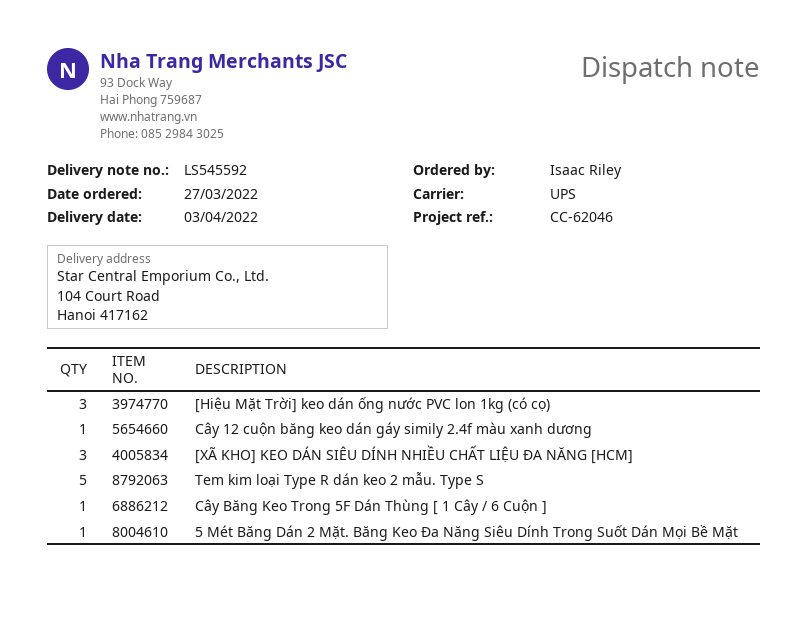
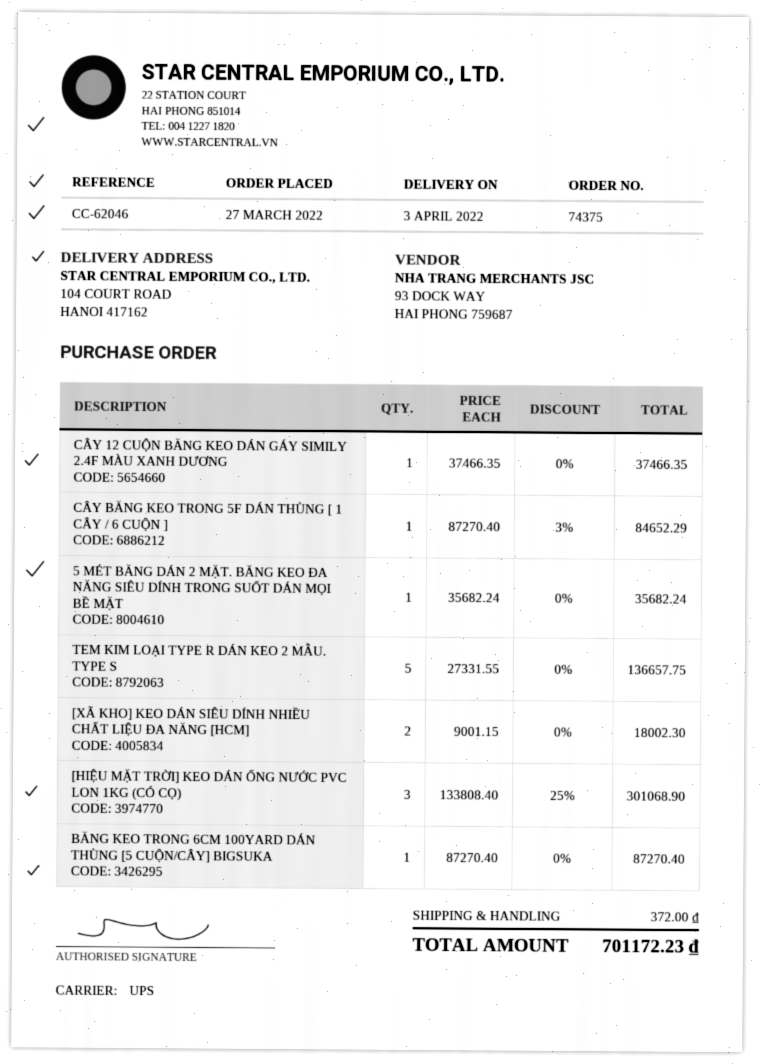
[XÃ KHO] KEO DÁN SIÊU DÍNH NHIỀU CHẤT LIỆU ĐA NĂNG [HCM]: 3 -> 2
BĂNG KEO TRONG 6CM 100YARD DÁN THÙNG [5 CUỘN/CÂY] BIGSUKA: none -> 1

